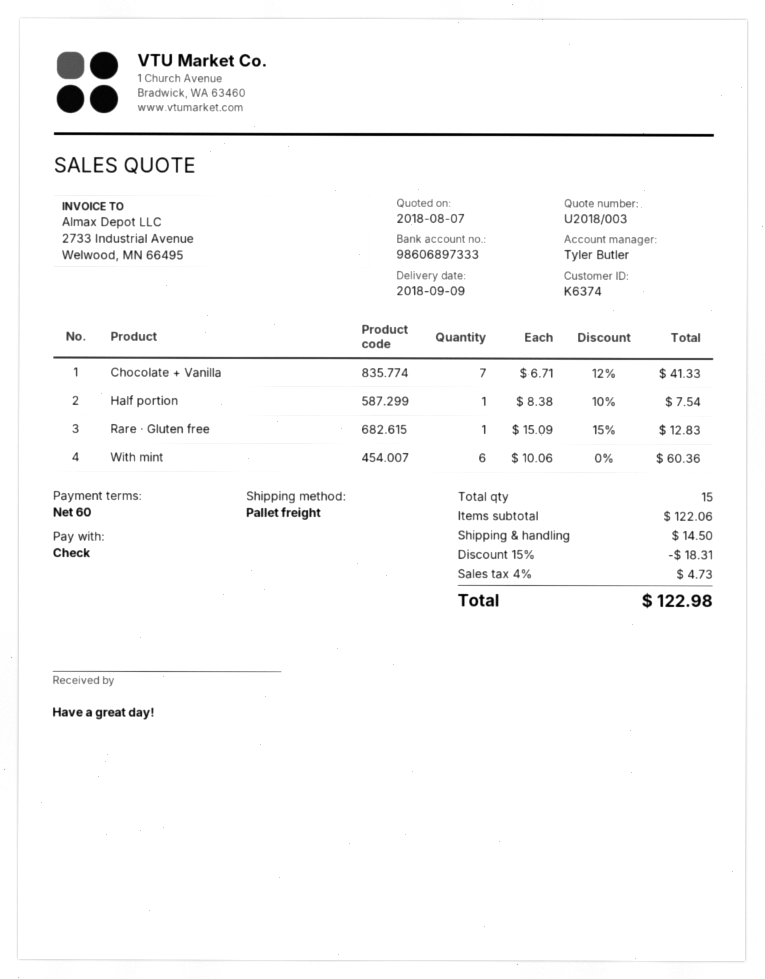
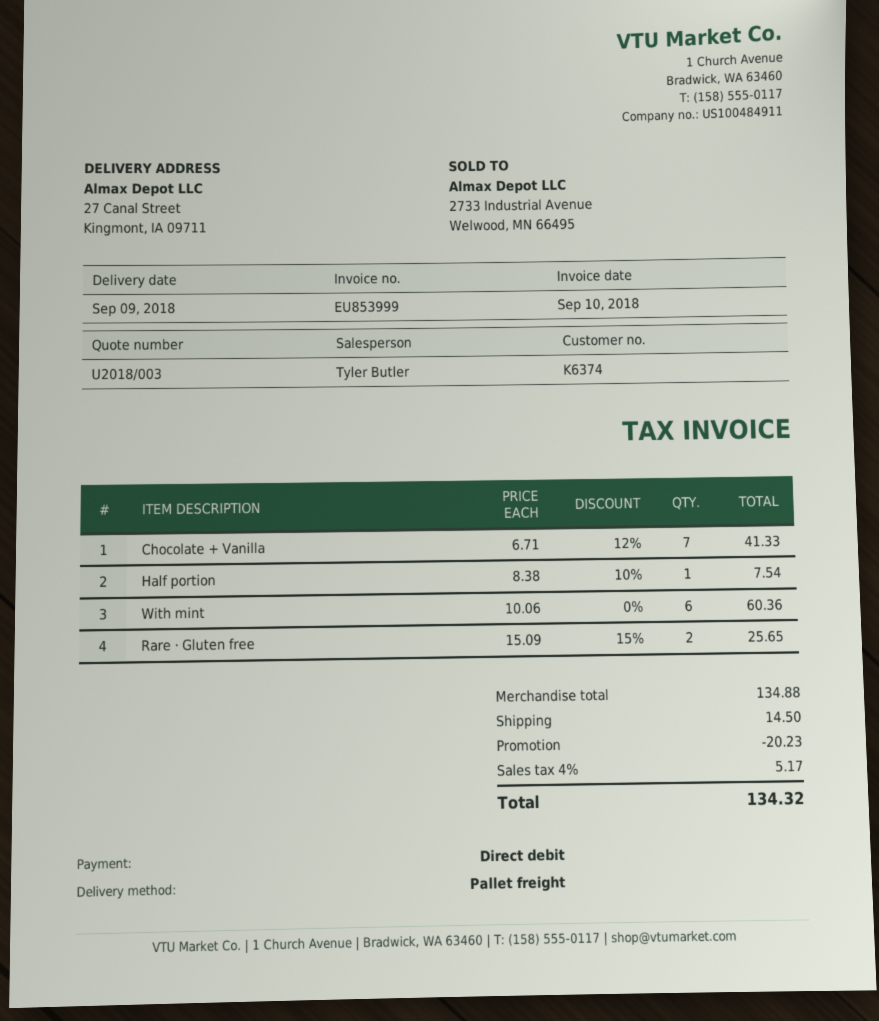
payment method: cheque -> direct debit
Rare · Gluten free: 1 x 15.09 - 15% = 12.83 -> 2 x 15.09 - 15% = 25.65
subtotal: 122.06 -> 134.88
discount: 18.31 -> 20.23
tax: 4% = 4.73 -> 4% = 5.17
total: 122.98 -> 134.32

